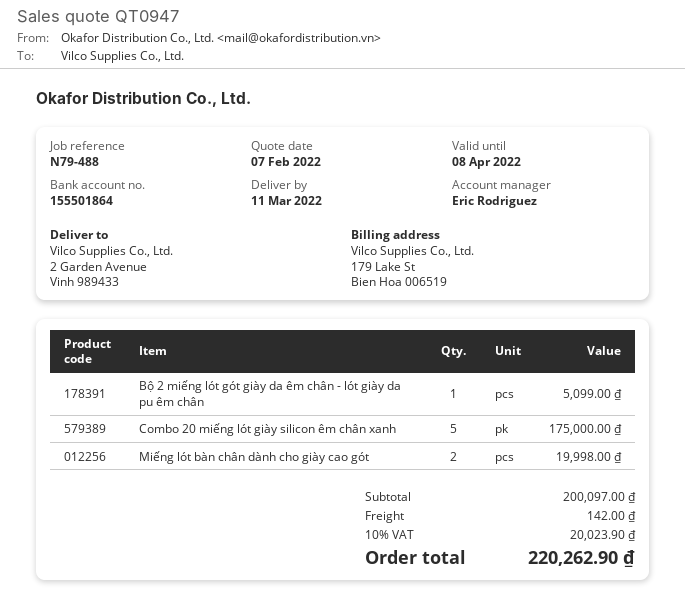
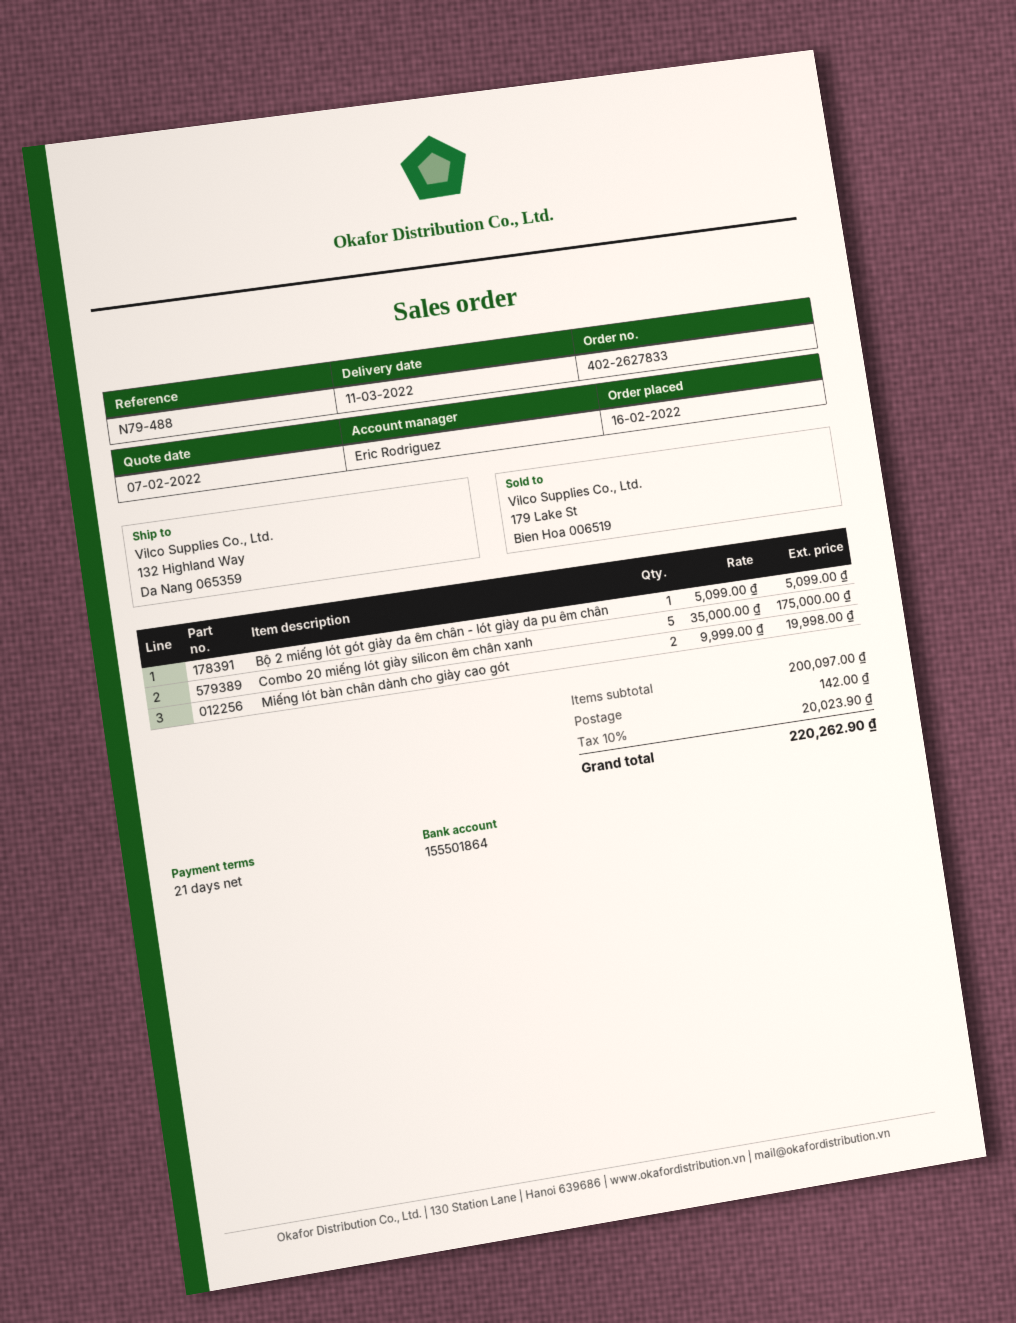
ship to: 2 Garden Avenue, Vinh 989433 -> 132 Highland Way, Da Nang 065359

